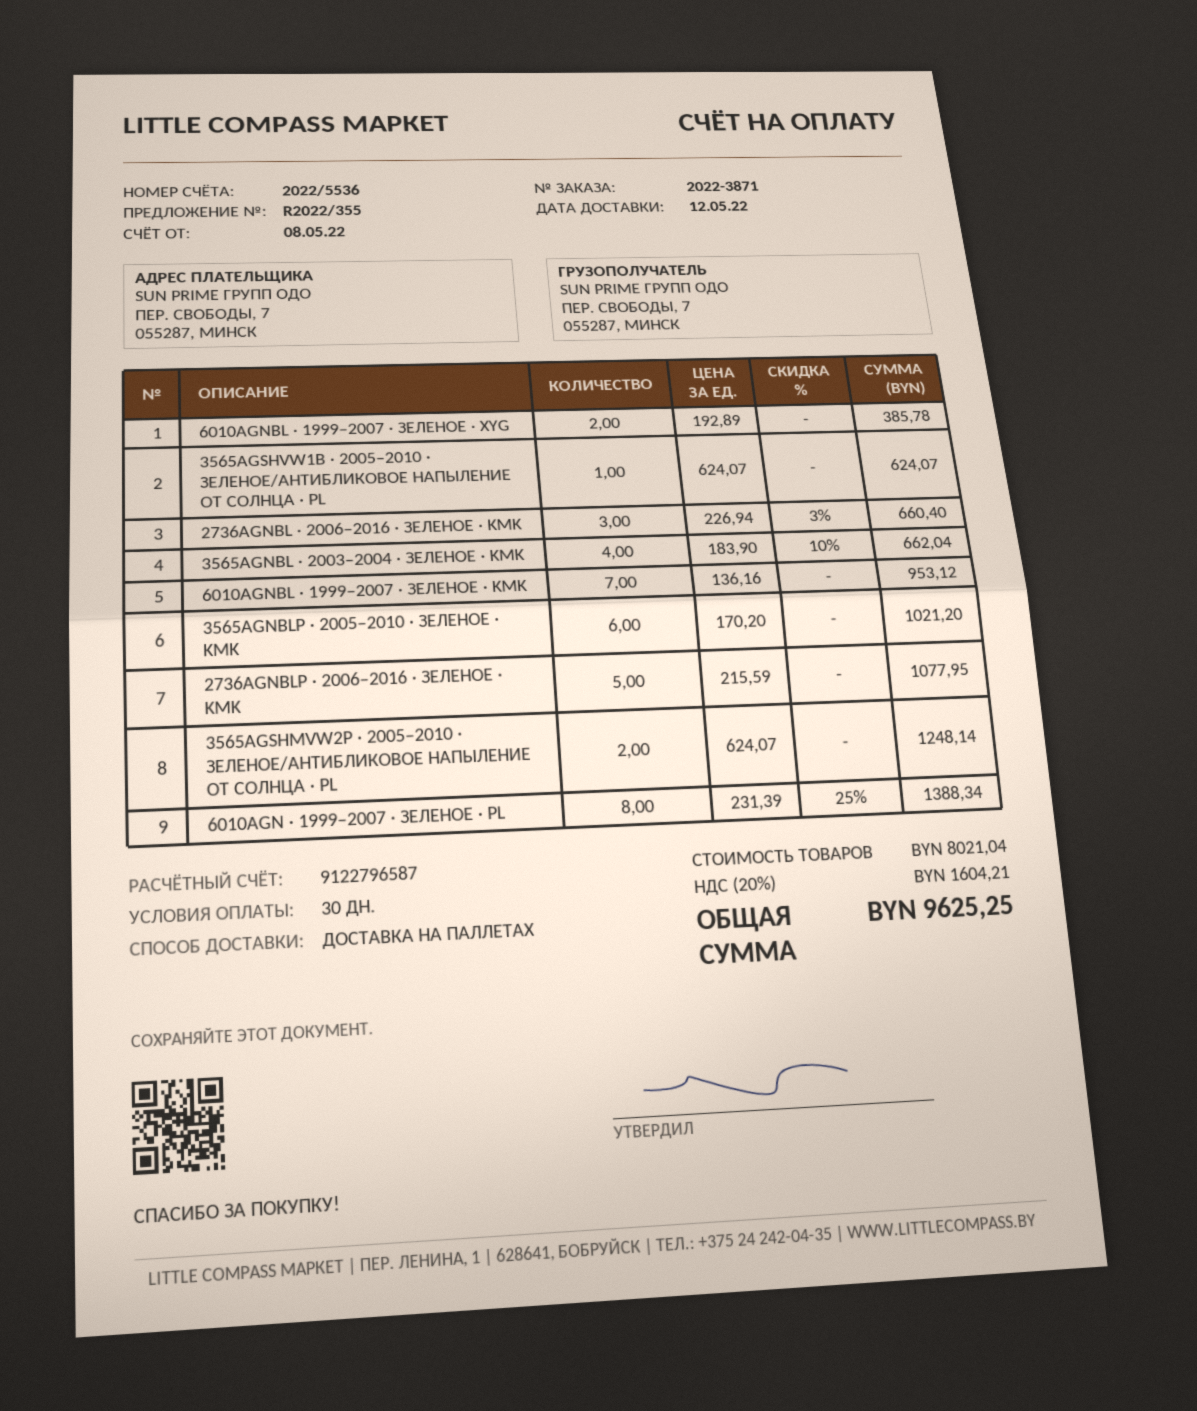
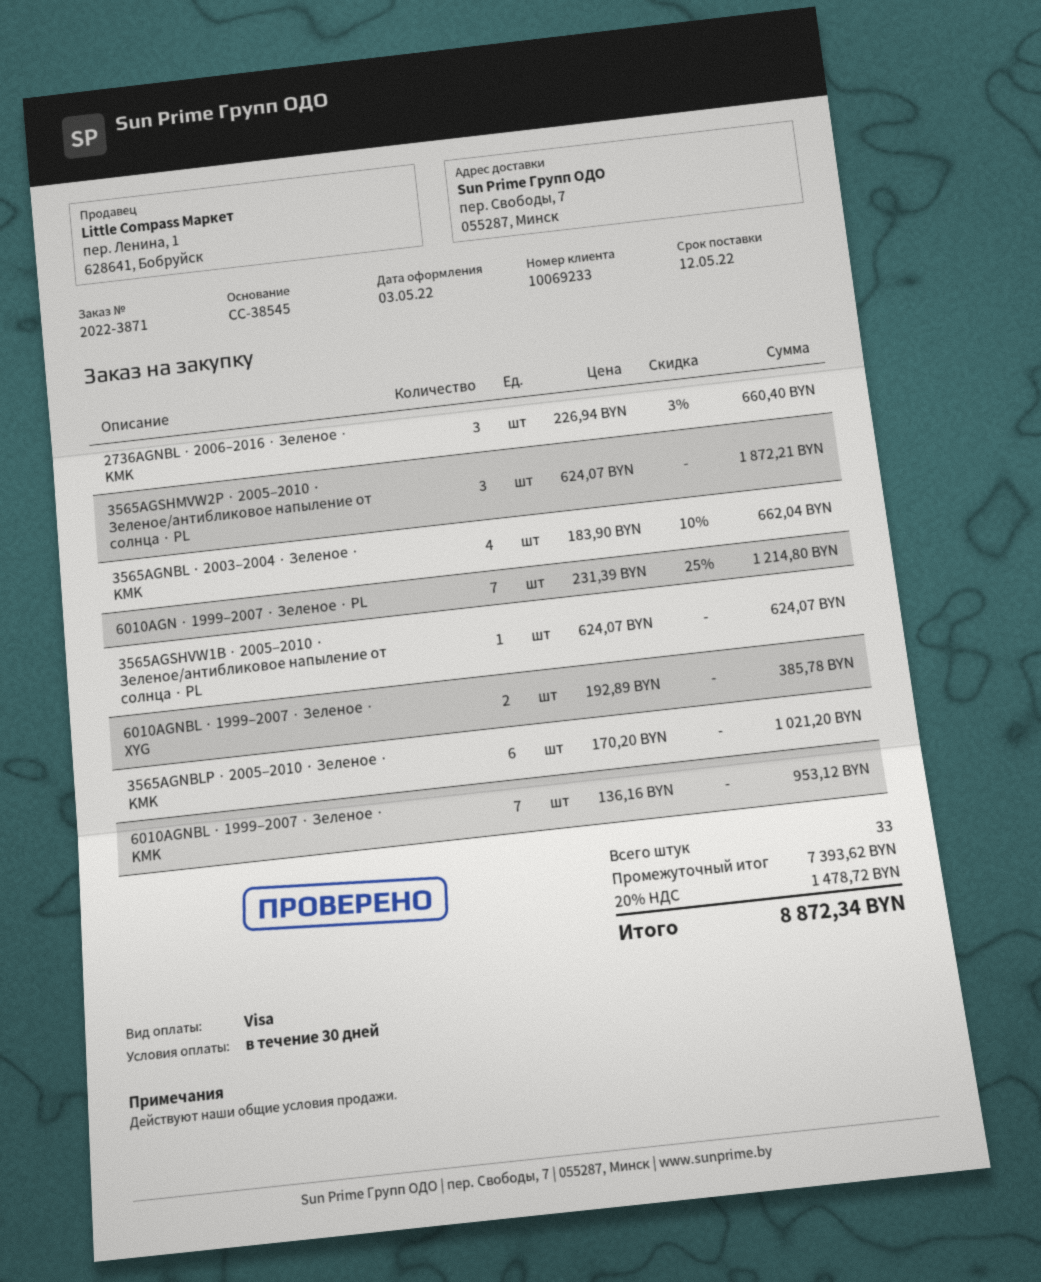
2736AGNBLP · 2006–2016 · ЗЕЛЕНОЕ · KMK: 5 x 215.59 = 1077.95 -> none
3565AGSHMVW2P · 2005–2010 · ЗЕЛЕНОЕ/АНТИБЛИКОВОЕ НАПЫЛЕНИЕ ОТ СОЛНЦА · PL: 2 x 624.07 = 1248.14 -> 3 x 624.07 = 1872.21
6010AGN · 1999–2007 · ЗЕЛЕНОЕ · PL: 8 x 231.39 - 25% = 1388.34 -> 7 x 231.39 - 25% = 1214.80
subtotal: 8021.04 -> 7393.62
tax: 20% = 1604.21 -> 20% = 1478.72
total: 9625.25 -> 8872.34

